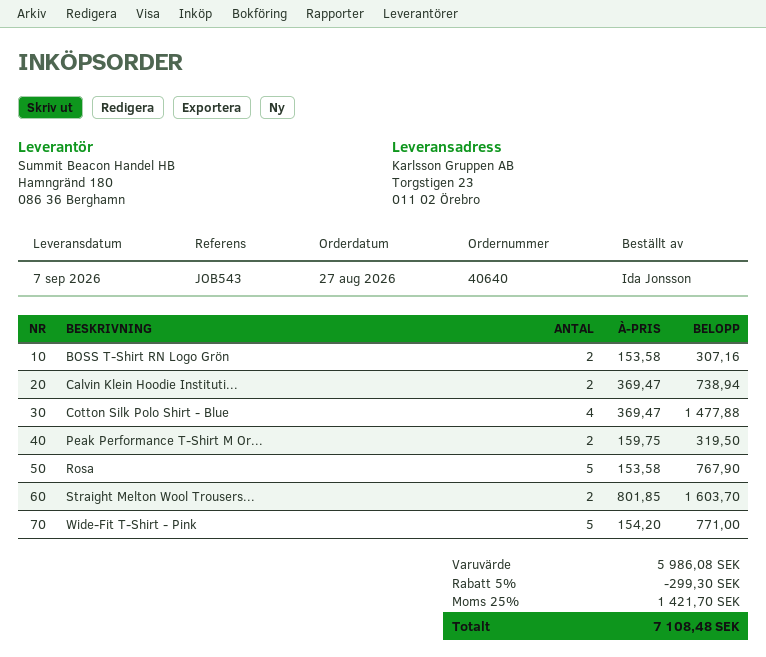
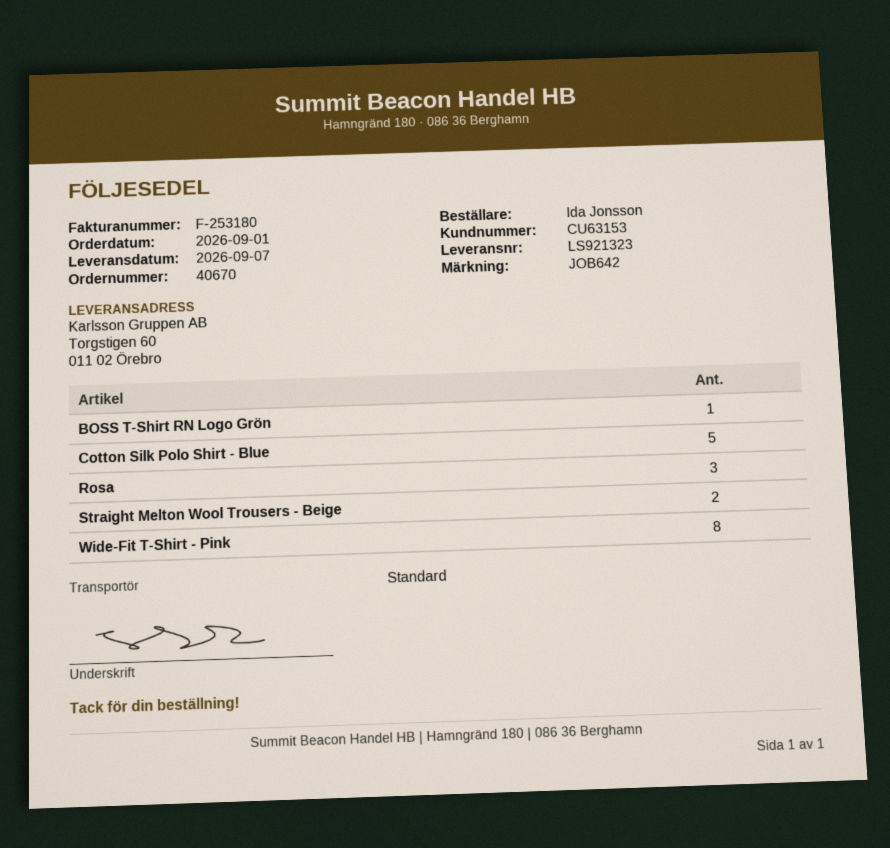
order number: 40640 -> 40670
order date: 2026-08-27 -> 2026-09-01
reference: JOB543 -> JOB642
ship to: Torgstigen 23, 011 02 Örebro -> Torgstigen 60, 011 02 Örebro
BOSS T-Shirt RN Logo Grön: 2 -> 1
Calvin Klein Hoodie Instituti...: 2 -> none
Cotton Silk Polo Shirt - Blue: 4 -> 5
Peak Performance T-Shirt M Or...: 2 -> none
Rosa: 5 -> 3
Wide-Fit T-Shirt - Pink: 5 -> 8

